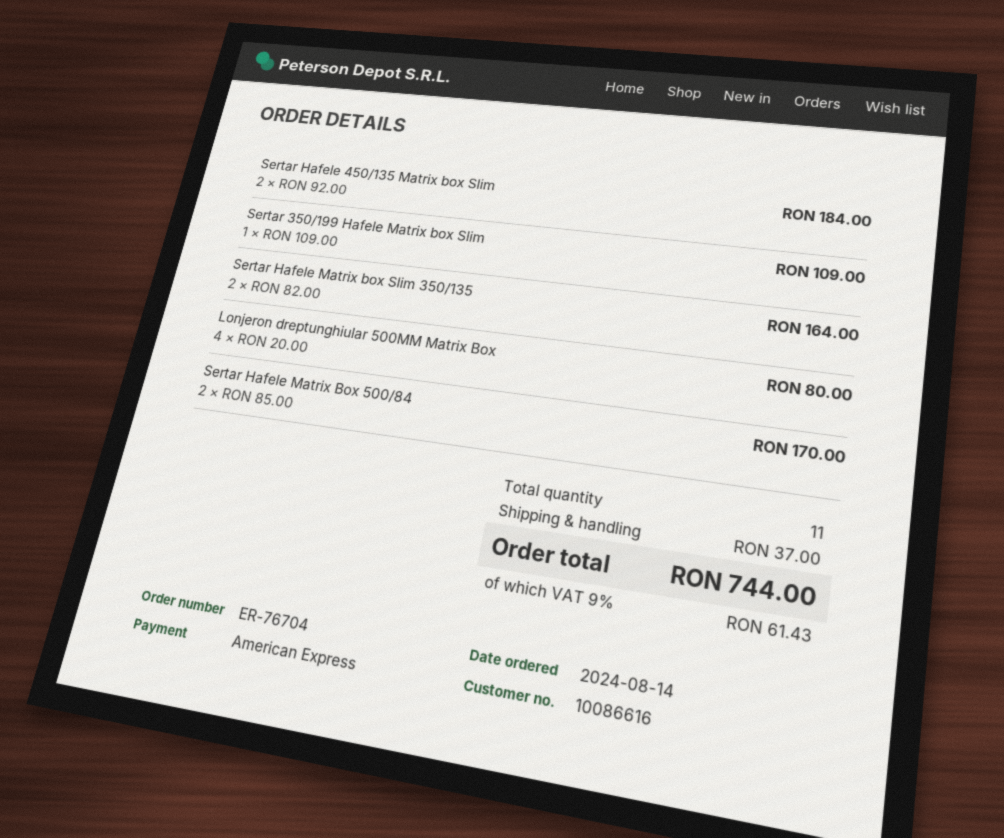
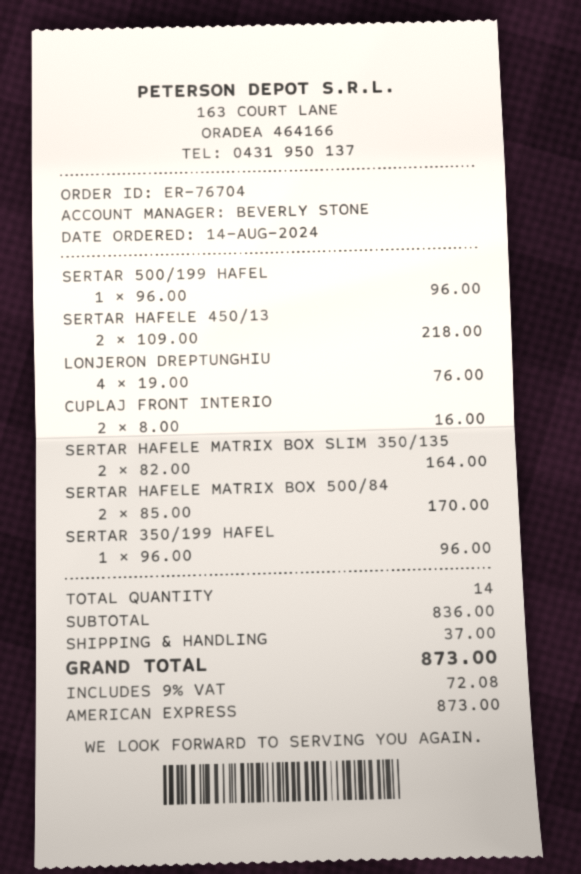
Sertar Hafele 450/135 Matrix box Slim: 2 x 92.00 = 184.00 -> 2 x 109.00 = 218.00
Sertar 350/199 Hafele Matrix box Slim: 1 x 109.00 = 109.00 -> 1 x 96.00 = 96.00
Lonjeron dreptunghiular 500MM Matrix Box: 4 x 20.00 = 80.00 -> 4 x 19.00 = 76.00
SERTAR 500/199 HAFEL: none -> 1 x 96.00 = 96.00
CUPLAJ FRONT INTERIO: none -> 2 x 8.00 = 16.00
total quantity: 11 -> 14
tax: 9% = 61.43 -> 9% = 72.08
total: 744.00 -> 873.00

